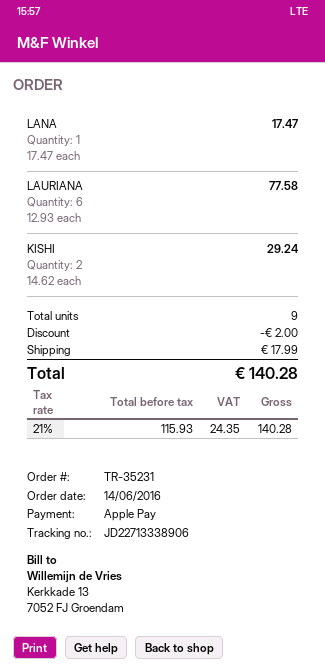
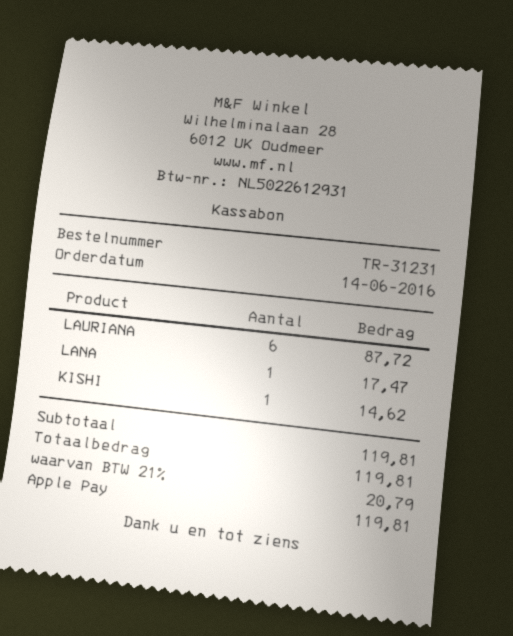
order number: TR-35231 -> TR-31231
LAURIANA: 6 for 77.58 -> 6 for 87.72
KISHI: 2 for 29.24 -> 1 for 14.62
discount: 2.00 -> none
shipping: 17.99 -> none
tax: 21% = 24.35 -> 21% = 20.79
total: 140.28 -> 119.81

